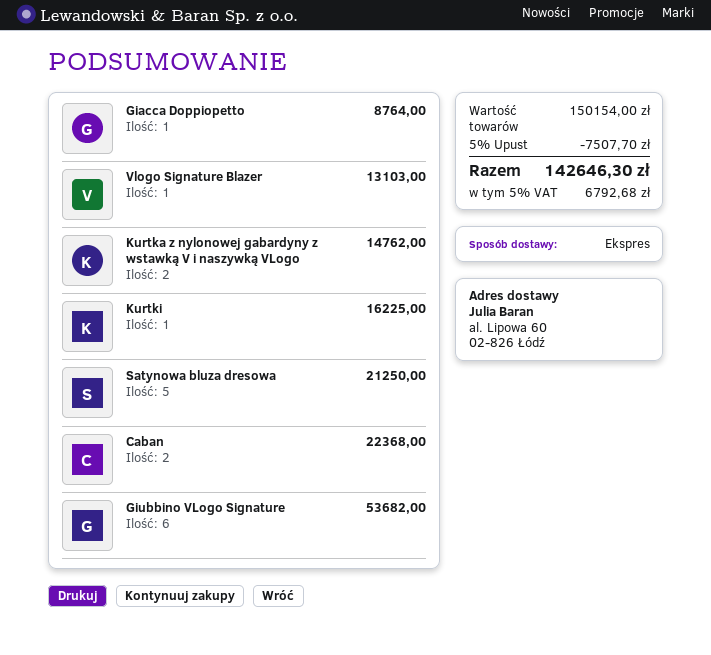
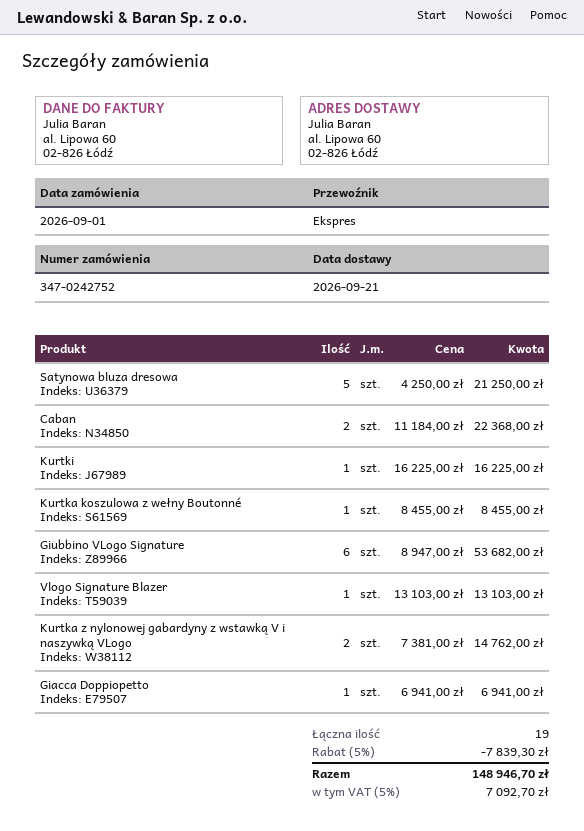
Giacca Doppiopetto: 1 for 8764.00 -> 1 for 6941.00
Kurtka koszulowa z wełny Boutonné: none -> 1 for 8455.00
discount: 5% = 7507.70 -> 5% = 7839.30
tax: 5% = 6792.68 -> 5% = 7092.70
total: 142646.30 -> 148946.70

